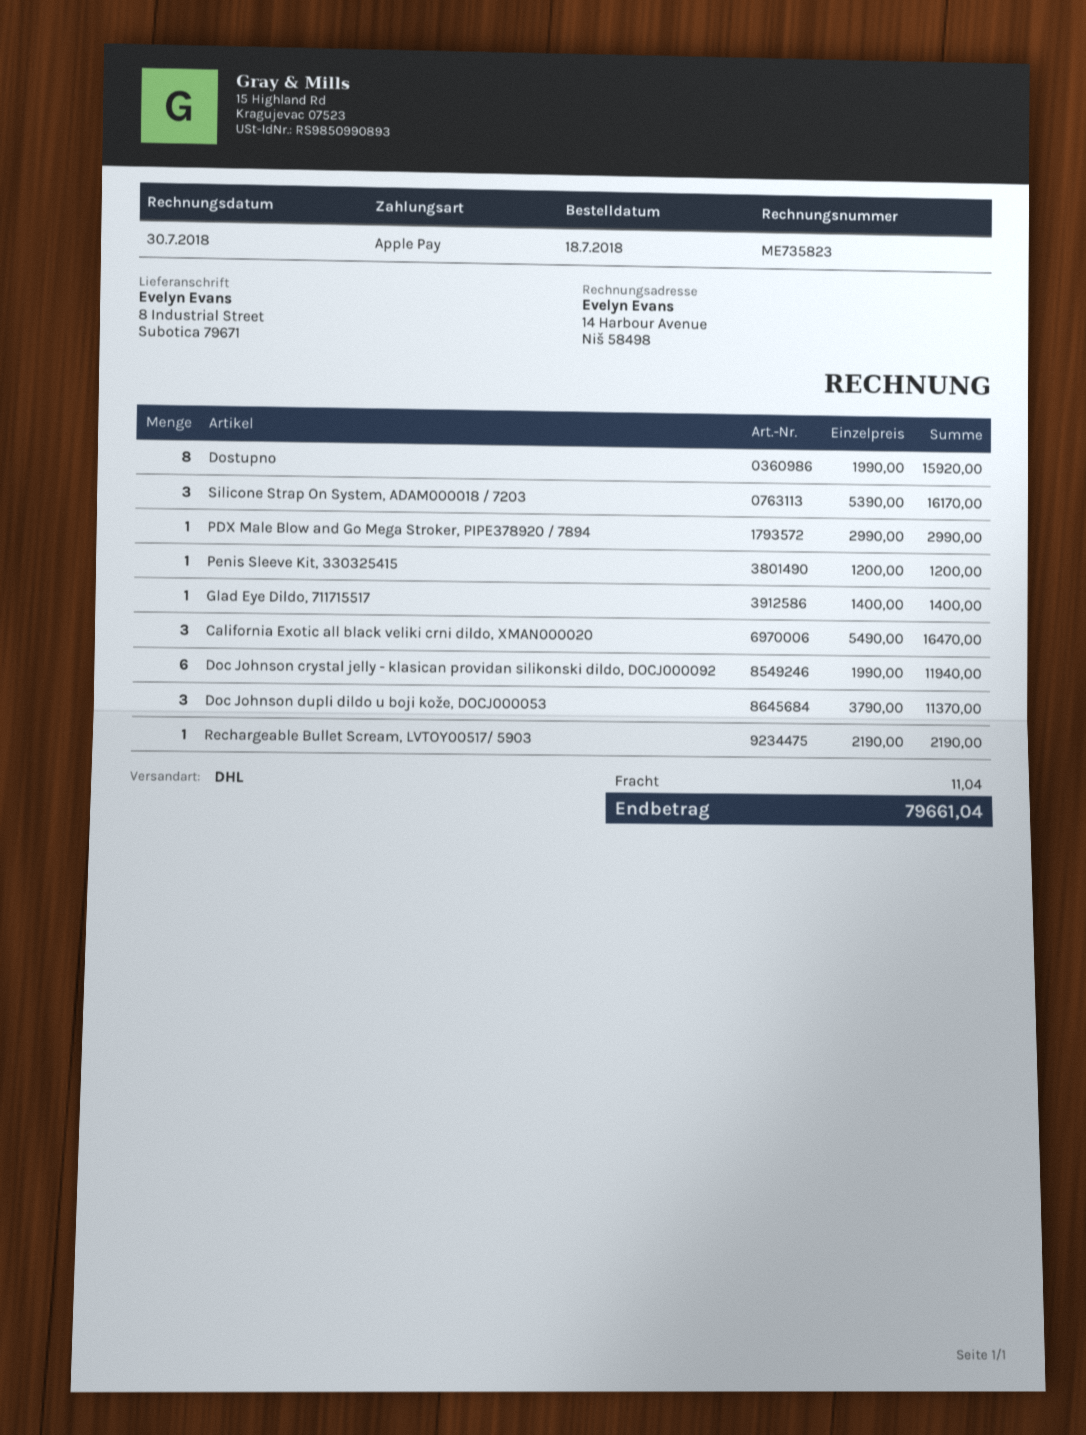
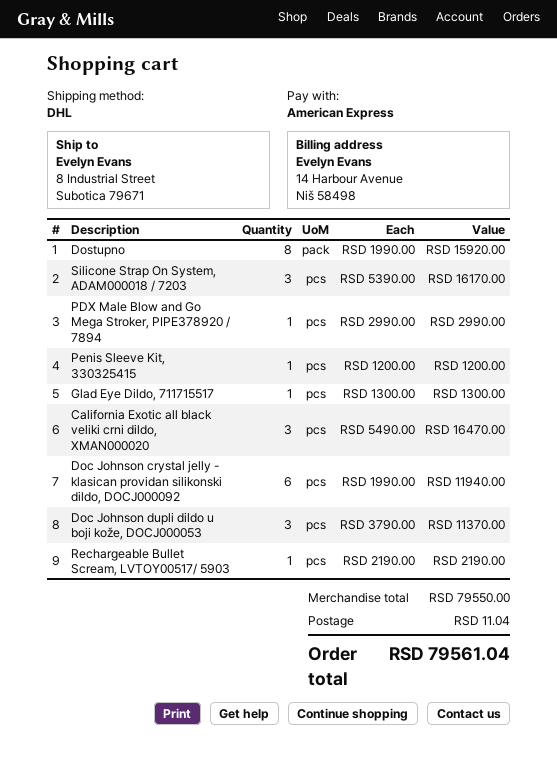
payment method: Apple Pay -> American Express
Glad Eye Dildo, 711715517: 1 x 1400.00 = 1400.00 -> 1 x 1300.00 = 1300.00
total: 79661.04 -> 79561.04

